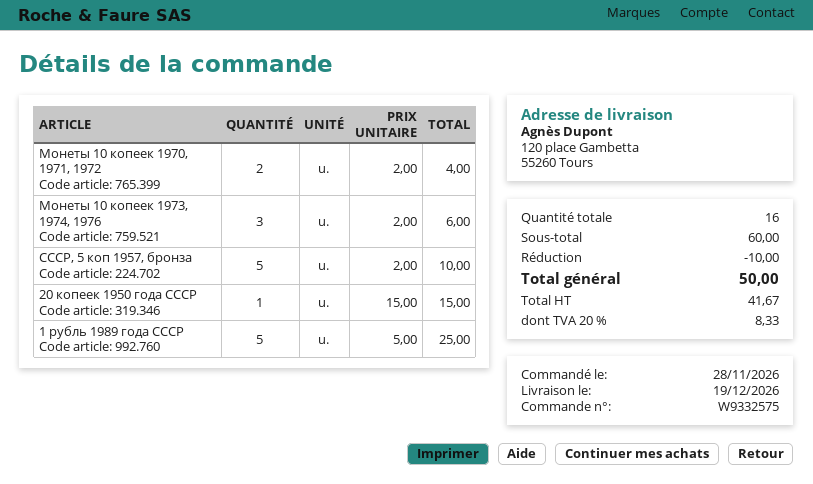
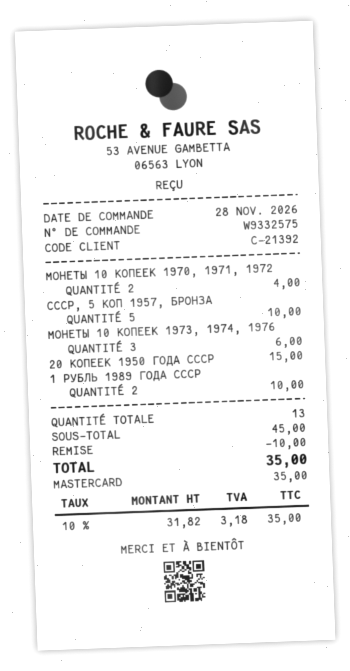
1 рубль 1989 года СССР: 5 for 25.00 -> 2 for 10.00
total quantity: 16 -> 13
subtotal: 60.00 -> 45.00
net: 41.67 -> 31.82
tax: 20% = 8.33 -> 10% = 3.18
total: 50.00 -> 35.00

